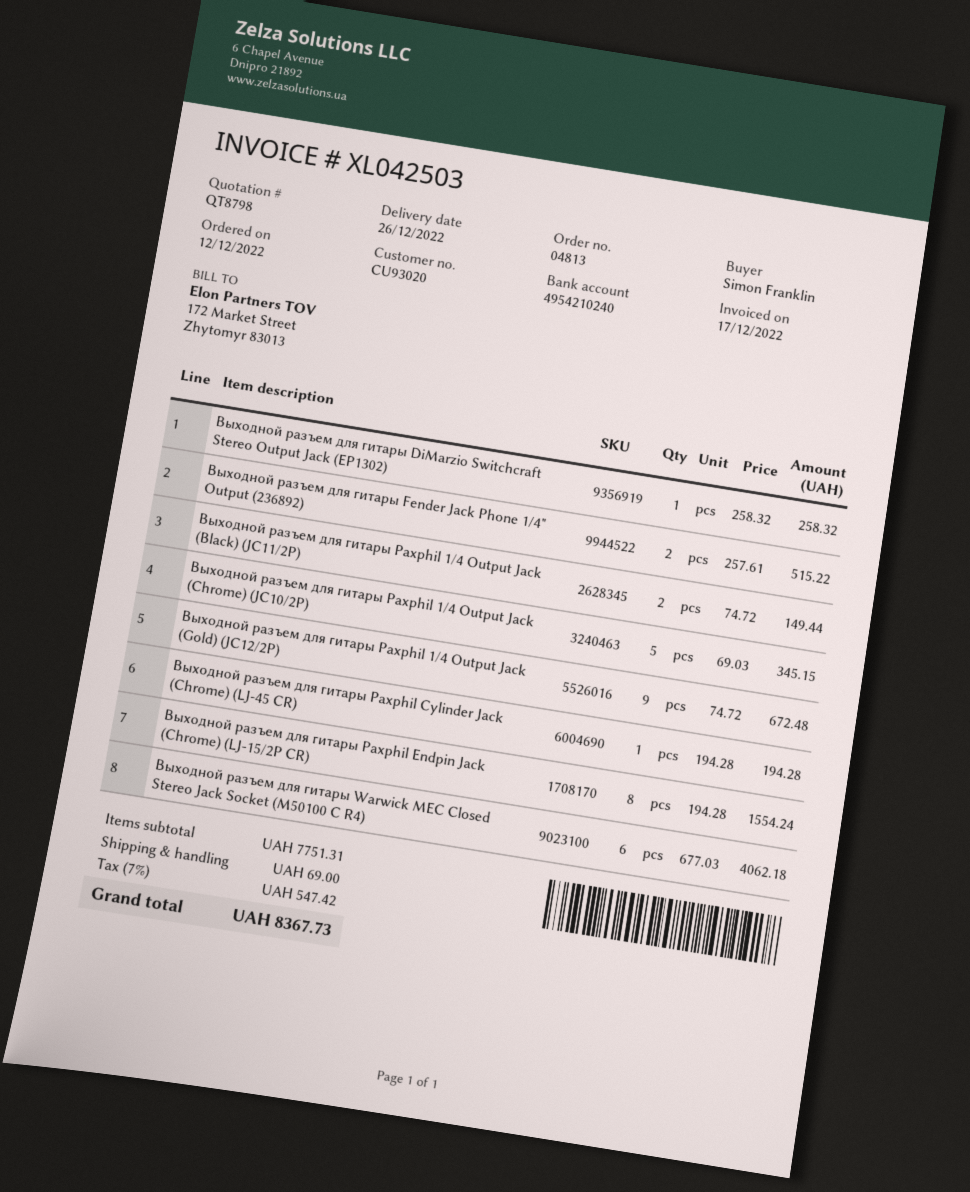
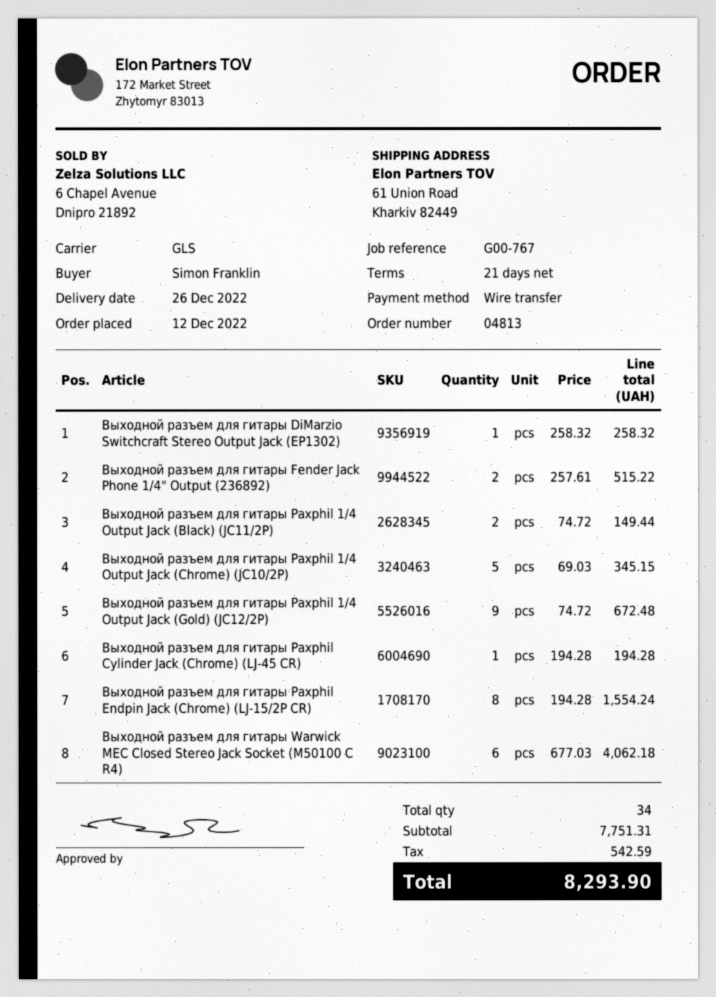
shipping: 69.00 -> none
tax: 547.42 -> 542.59
total: 8367.73 -> 8293.90

